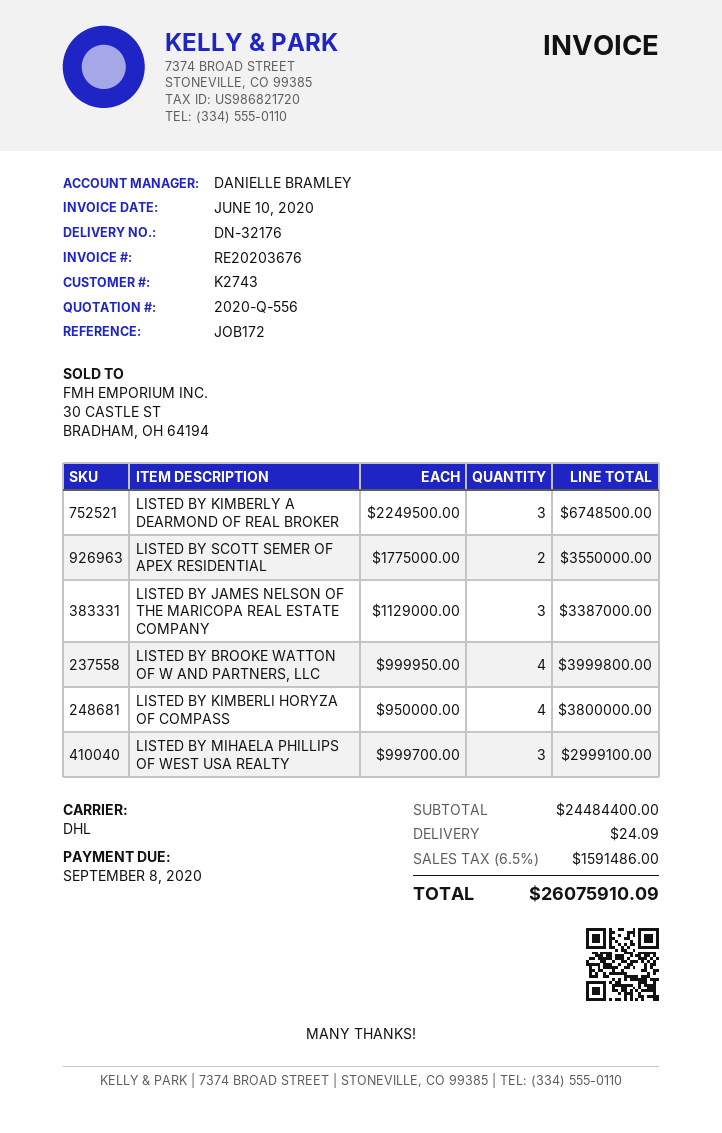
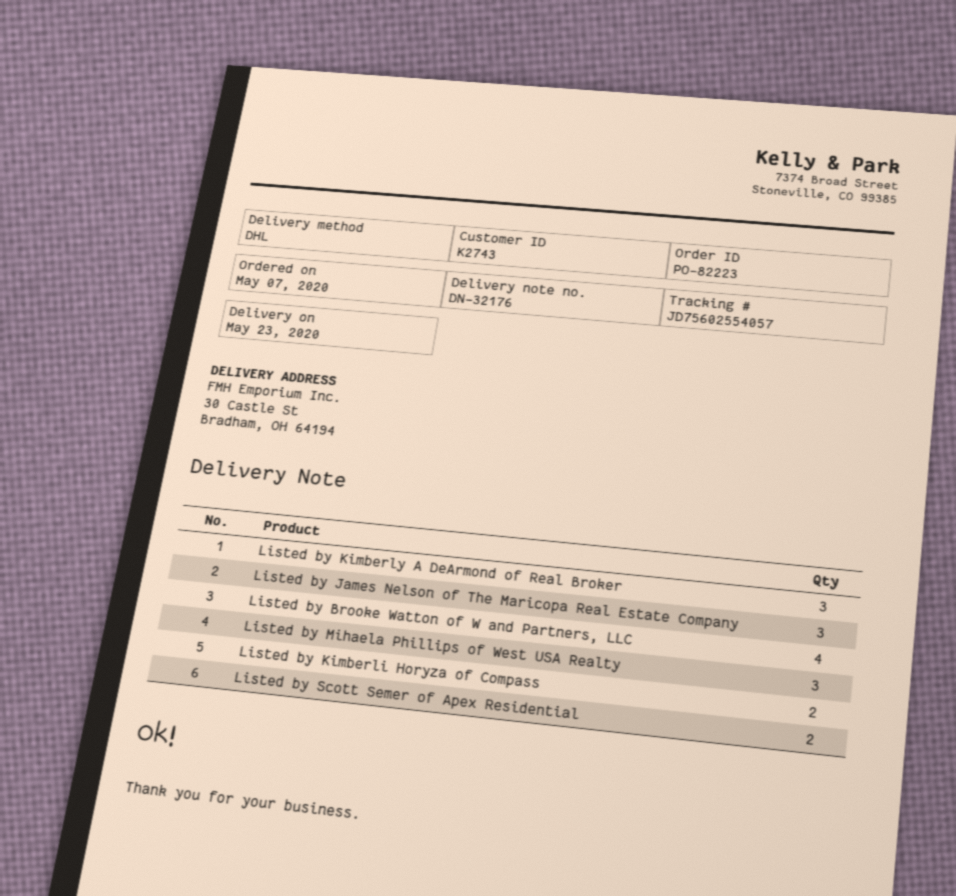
LISTED BY KIMBERLI HORYZA OF COMPASS: 4 -> 2

